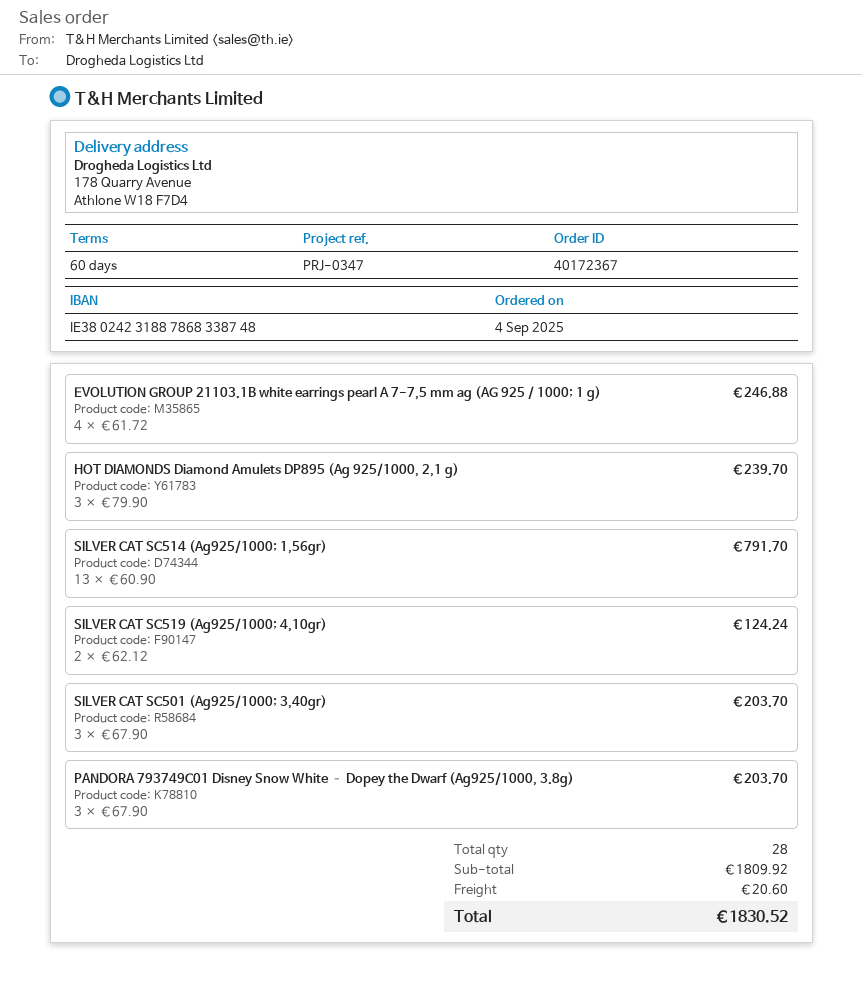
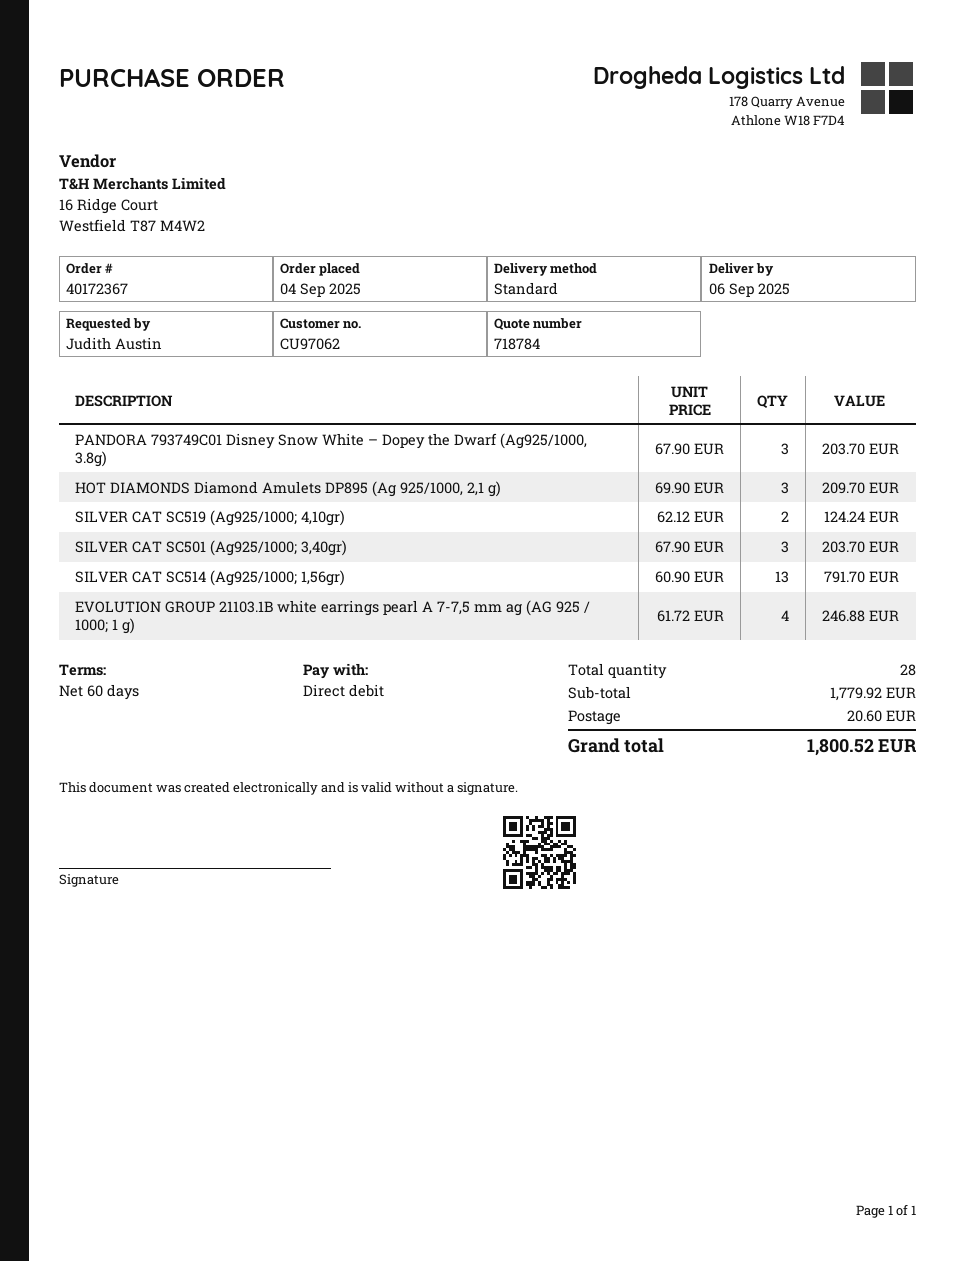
HOT DIAMONDS Diamond Amulets DP895 (Ag 925/1000, 2,1 g): 3 x 79.90 = 239.70 -> 3 x 69.90 = 209.70
subtotal: 1809.92 -> 1779.92
total: 1830.52 -> 1800.52

